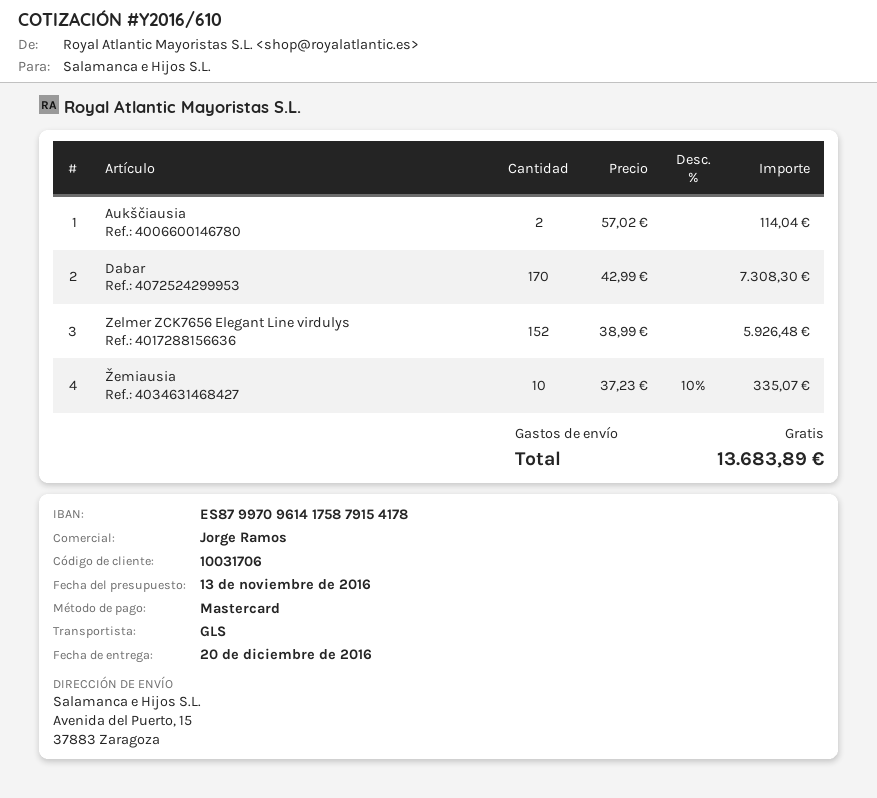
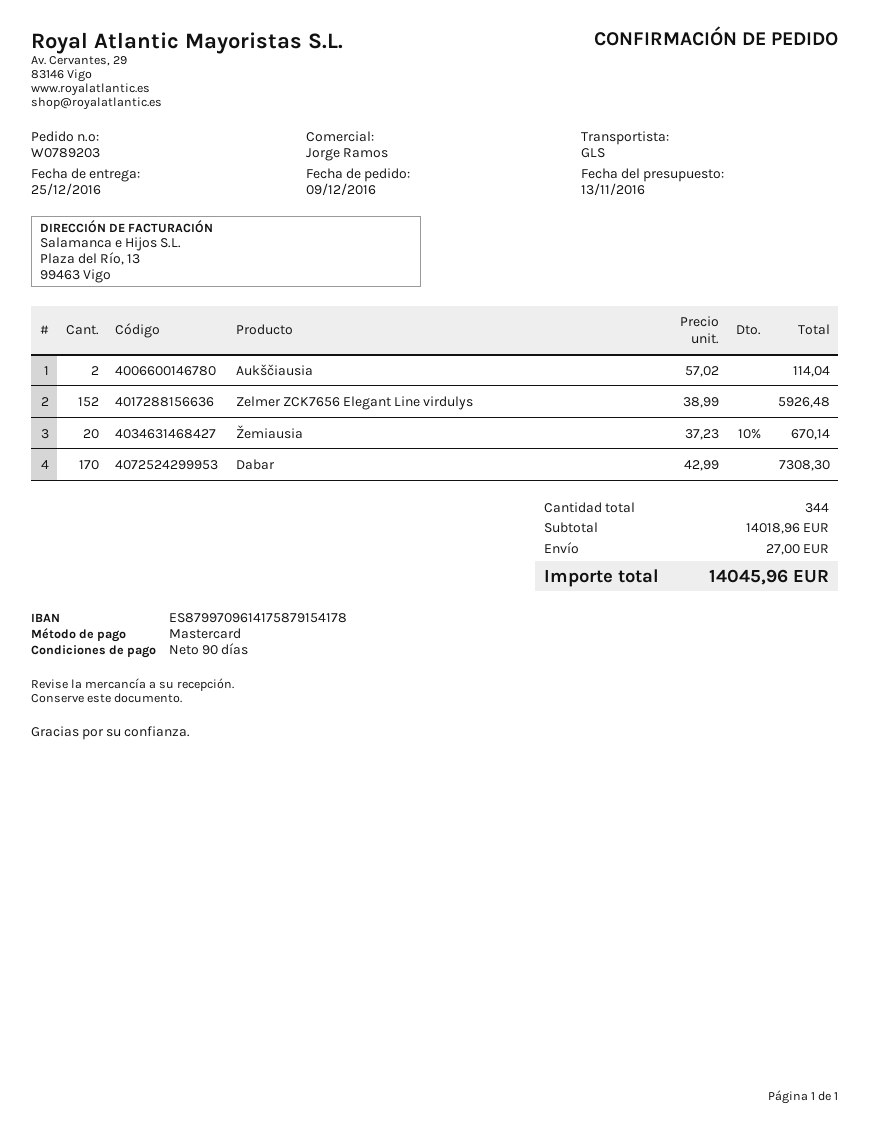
delivery date: 2016-12-20 -> 2016-12-25
Žemiausia: 10 x 37.23 - 10% = 335.07 -> 20 x 37.23 - 10% = 670.14
shipping: 0.00 -> 27.00
total: 13683.89 -> 14045.96

